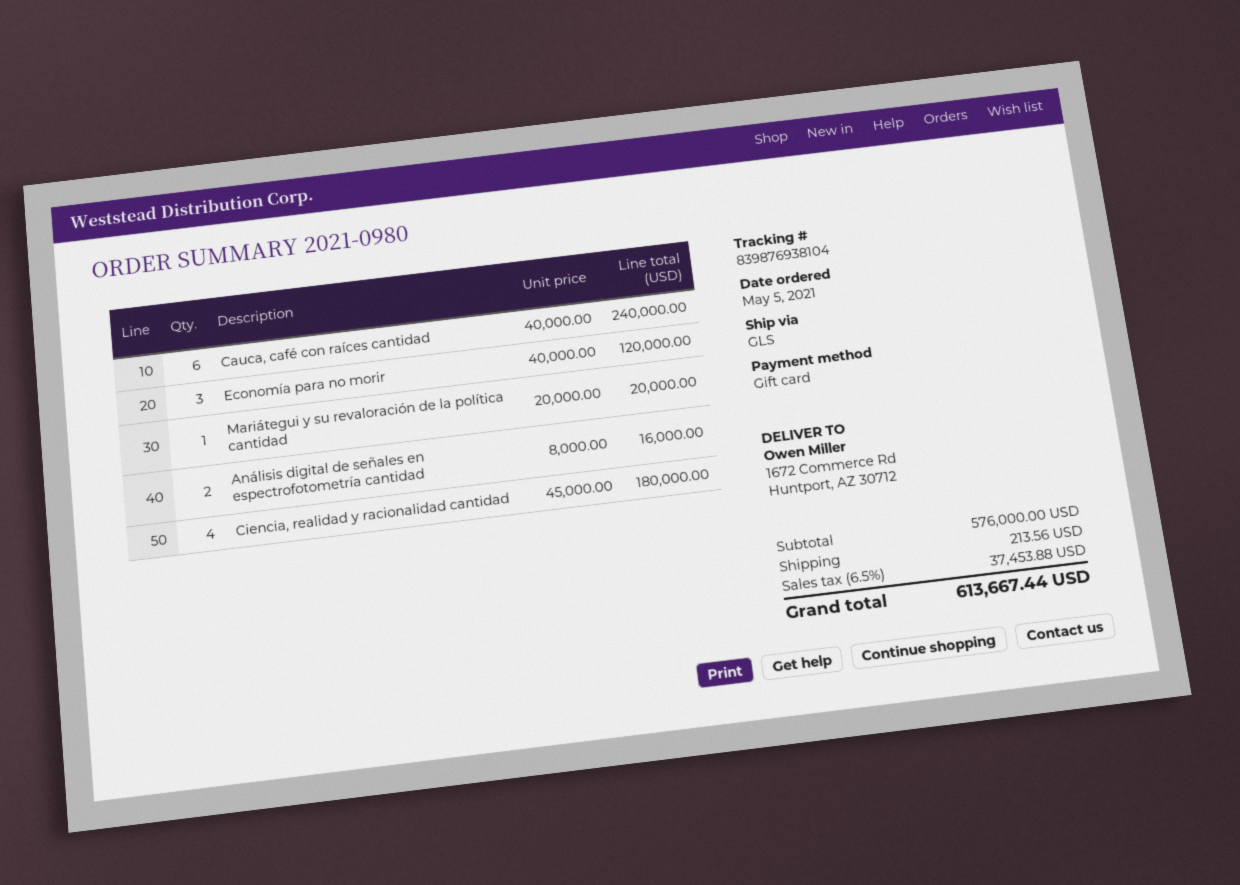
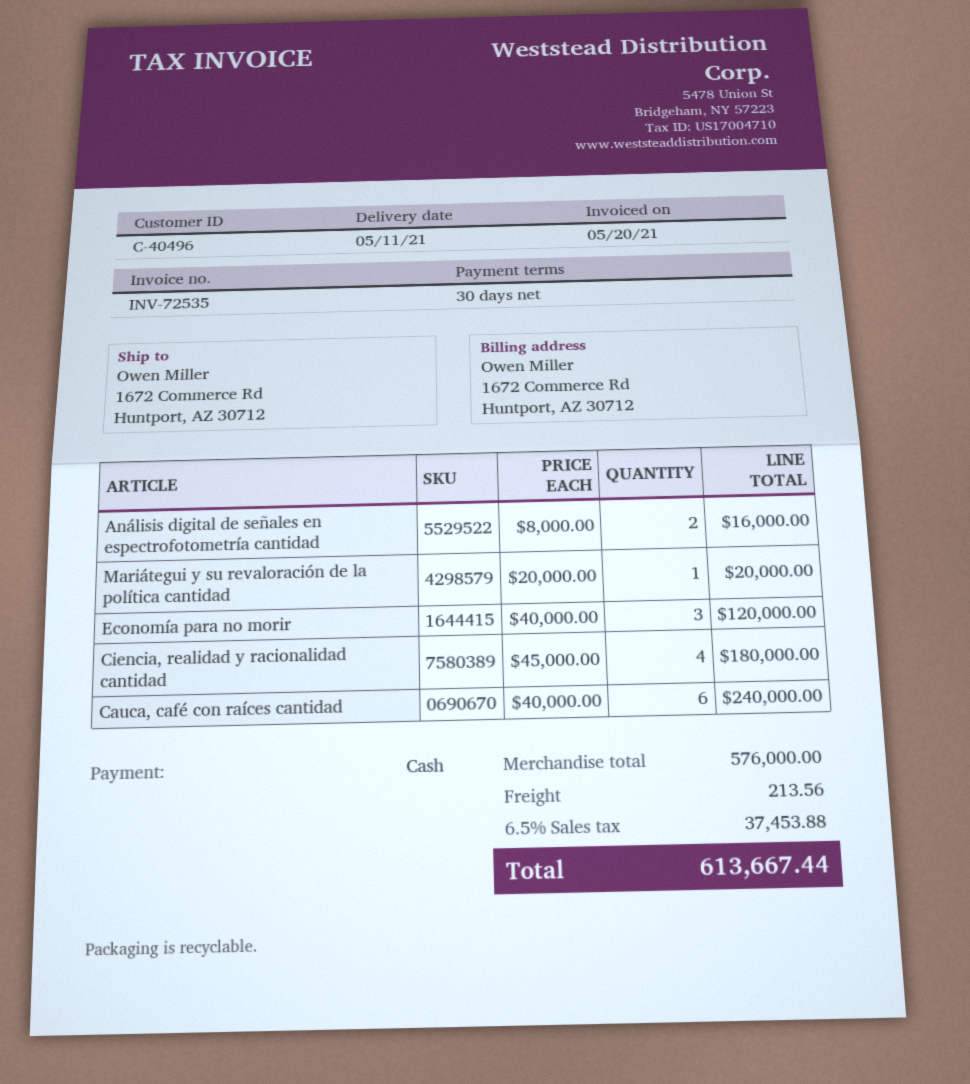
payment method: gift card -> cash

